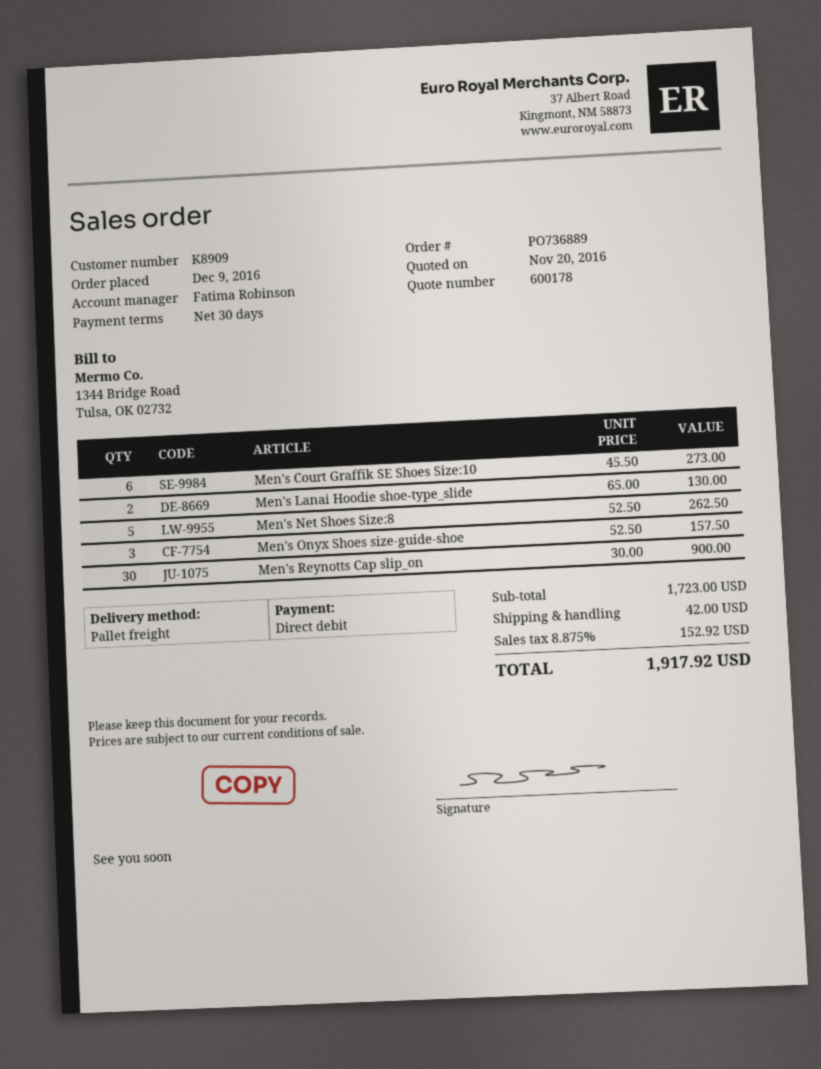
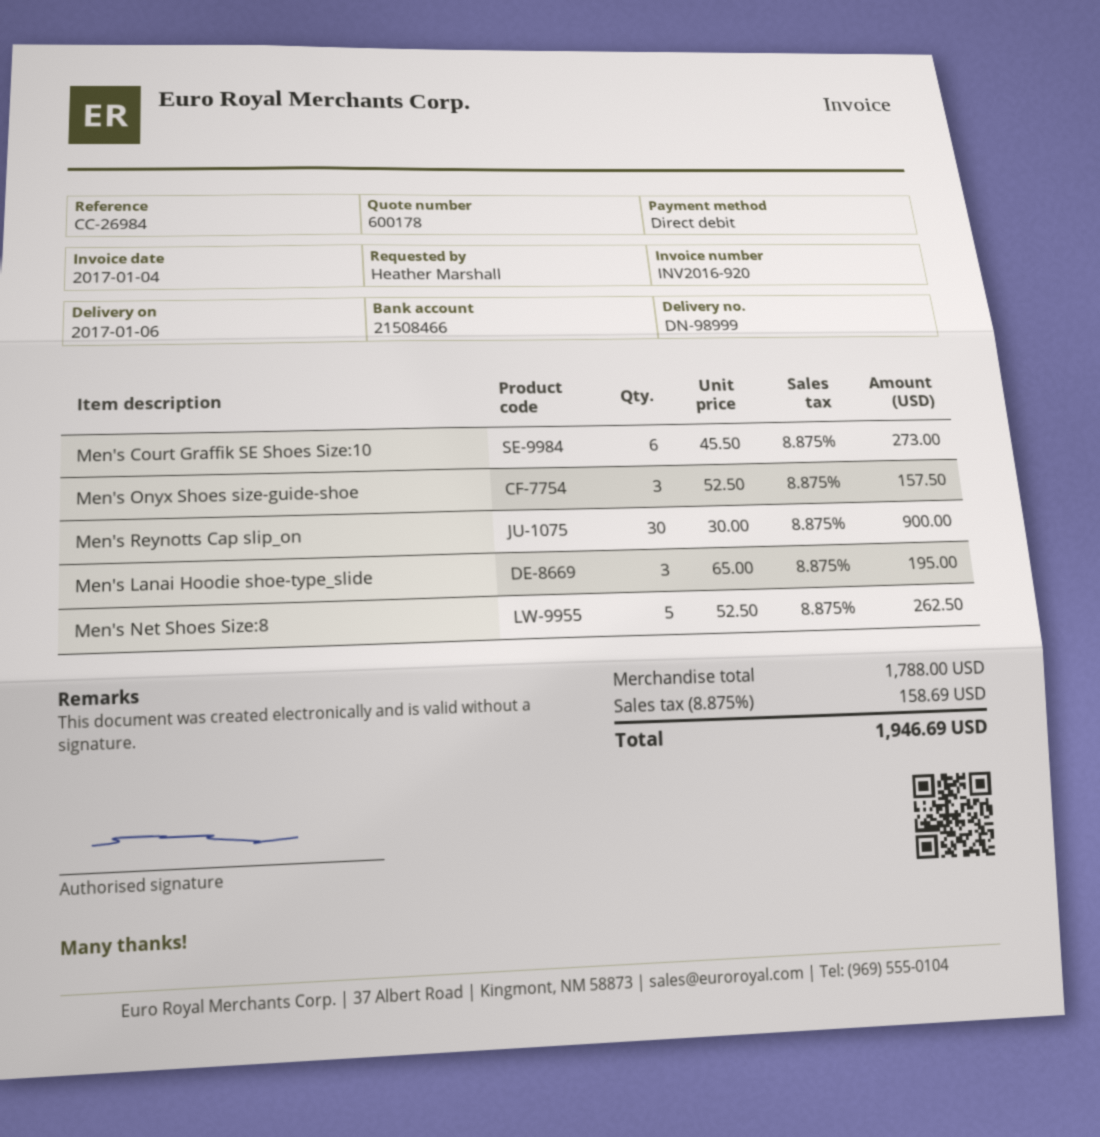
Men's Lanai Hoodie shoe-type_slide: 2 x 65.00 = 130.00 -> 3 x 65.00 = 195.00
subtotal: 1723.00 -> 1788.00
shipping: 42.00 -> none
tax: 8.875% = 152.92 -> 8.875% = 158.69
total: 1917.92 -> 1946.69

